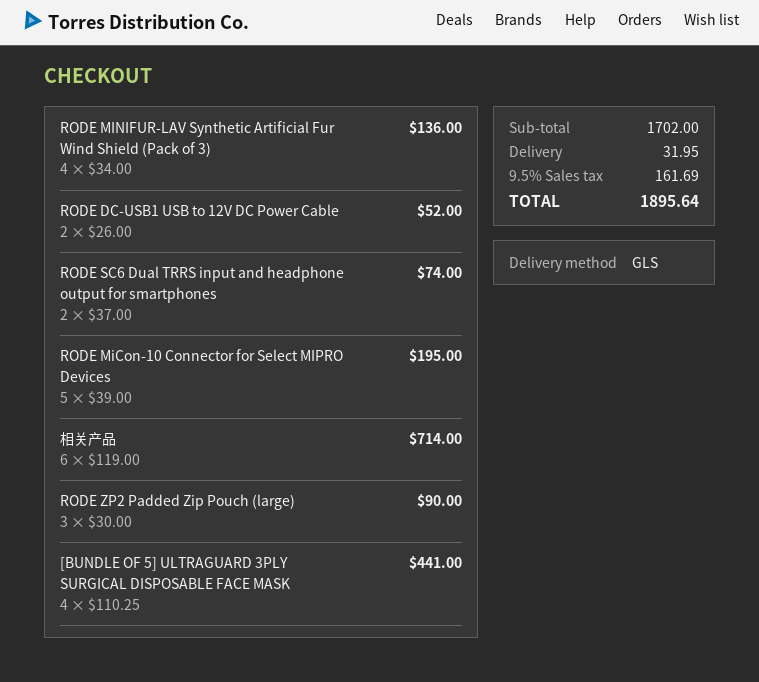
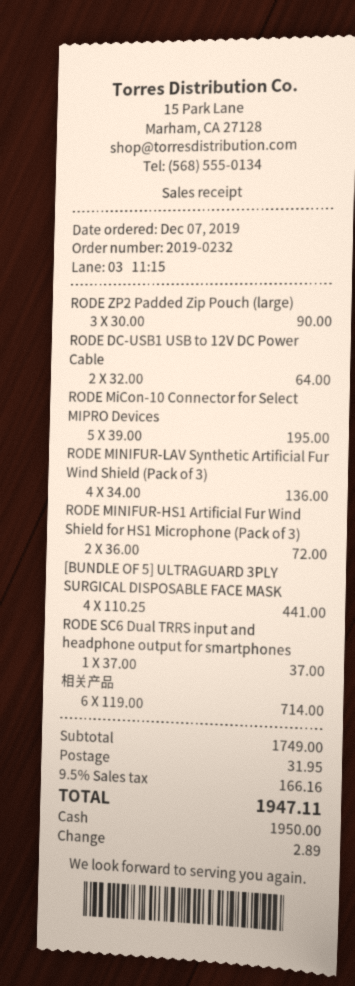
RODE DC-USB1 USB to 12V DC Power Cable: 2 x 26.00 = 52.00 -> 2 x 32.00 = 64.00
RODE SC6 Dual TRRS input and headphone output for smartphones: 2 x 37.00 = 74.00 -> 1 x 37.00 = 37.00
RODE MINIFUR-HS1 Artificial Fur Wind Shield for HS1 Microphone (Pack of 3): none -> 2 x 36.00 = 72.00
subtotal: 1702.00 -> 1749.00
tax: 9.5% = 161.69 -> 9.5% = 166.16
total: 1895.64 -> 1947.11

